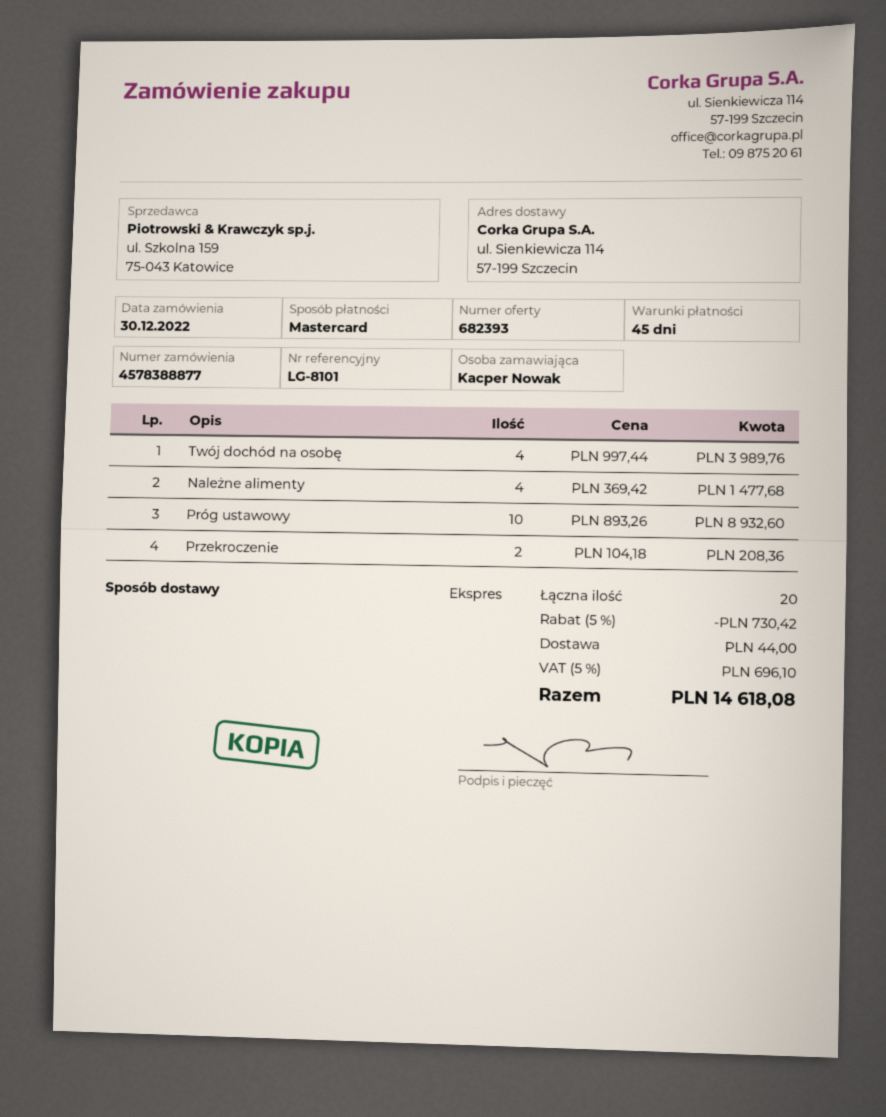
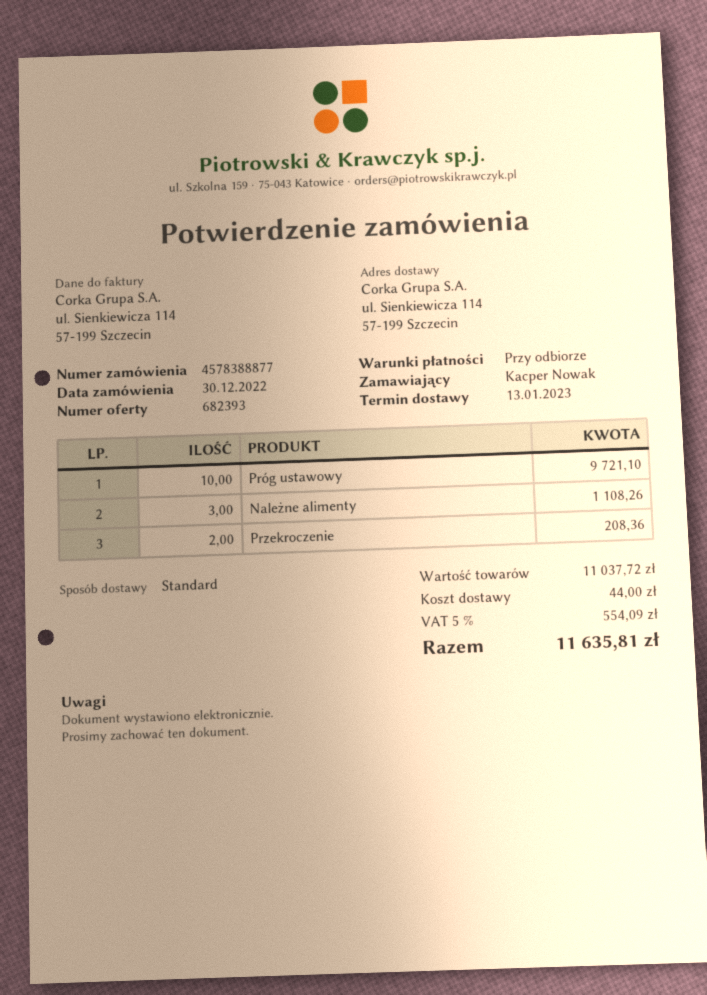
payment terms: 45 days -> on receipt
shipping method: express -> standard
Twój dochód na osobę: 4 for 3989.76 -> none
Należne alimenty: 4 for 1477.68 -> 3 for 1108.26
Próg ustawowy: 10 for 8932.60 -> 10 for 9721.10
discount: 5% = 730.42 -> none
tax: 5% = 696.10 -> 5% = 554.09
total: 14618.08 -> 11635.81

